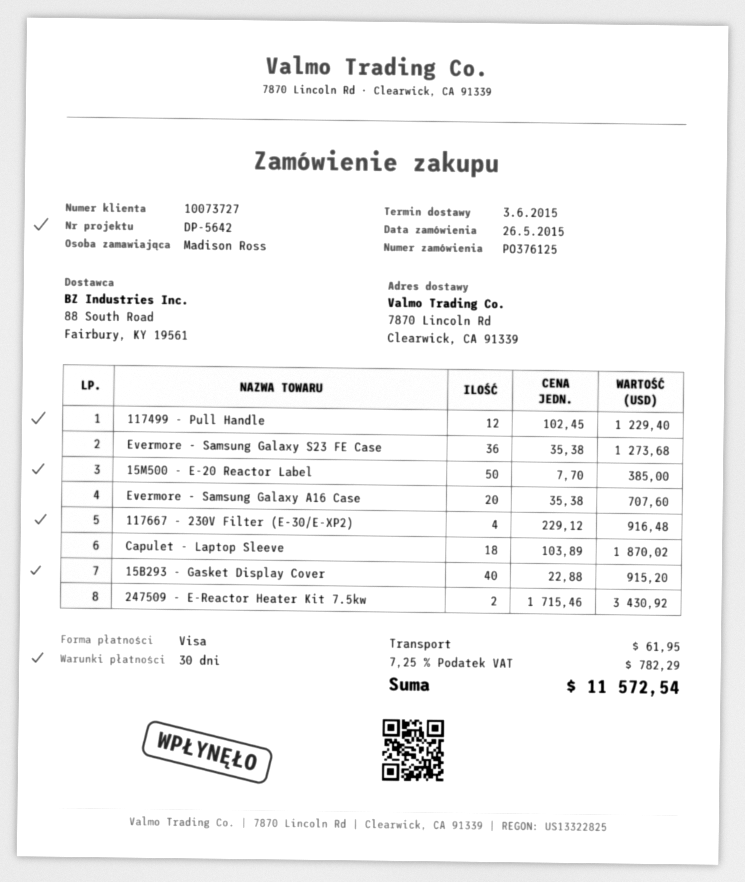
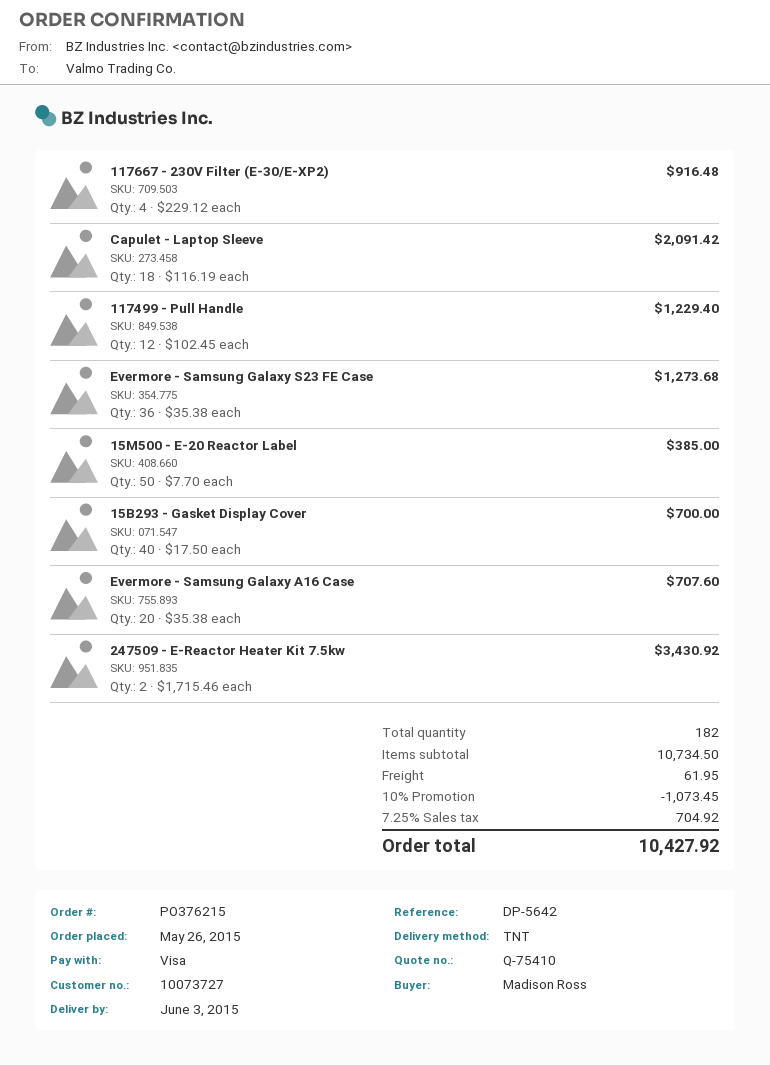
order number: PO376125 -> PO376215
Capulet - Laptop Sleeve: 18 x 103.89 = 1870.02 -> 18 x 116.19 = 2091.42
15B293 - Gasket Display Cover: 40 x 22.88 = 915.20 -> 40 x 17.50 = 700.00
discount: none -> 10% = 1073.45
tax: 7.25% = 782.29 -> 7.25% = 704.92
total: 11572.54 -> 10427.92

